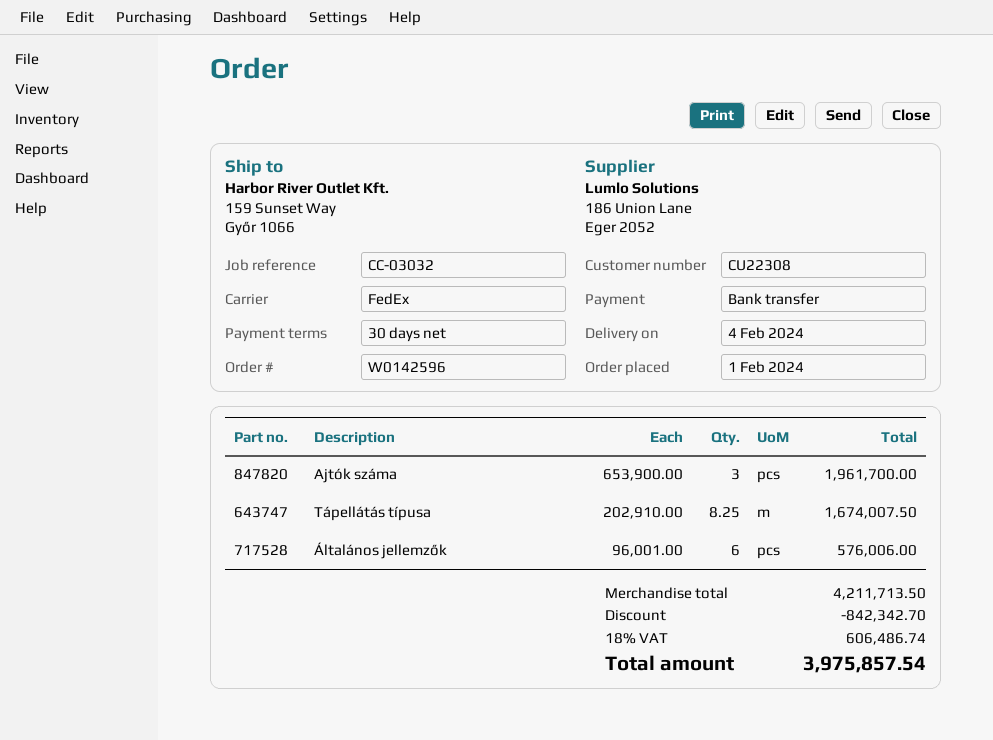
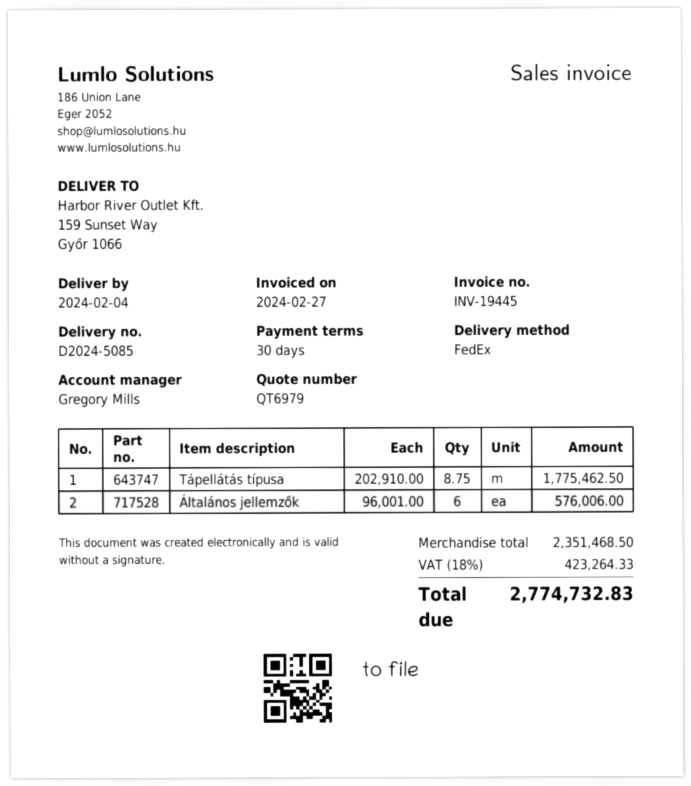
Ajtók száma: 3 x 653900.00 = 1961700.00 -> none
Tápellátás típusa: 8.25 x 202910.00 = 1674007.50 -> 8.75 x 202910.00 = 1775462.50
subtotal: 4211713.50 -> 2351468.50
discount: 842342.70 -> none
tax: 18% = 606486.74 -> 18% = 423264.33
total: 3975857.54 -> 2774732.83

